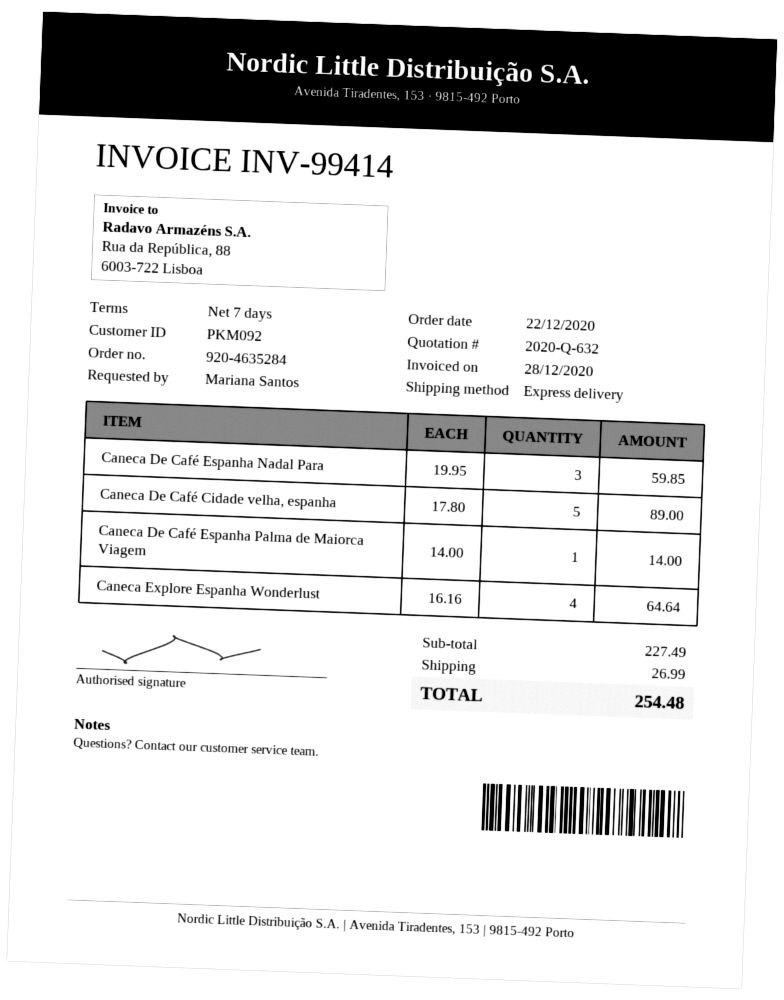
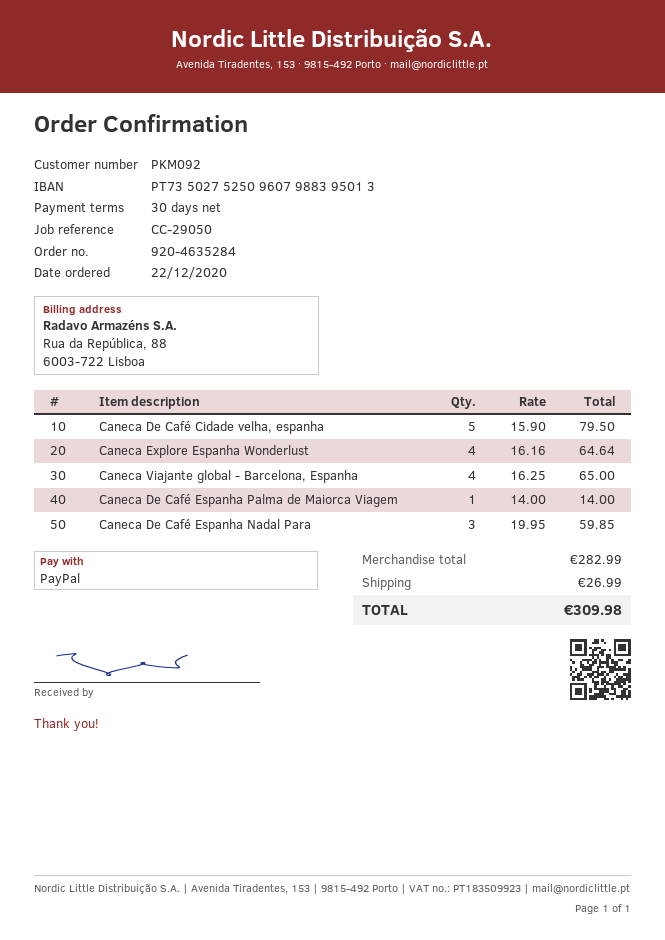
payment terms: 7 days -> 30 days
Caneca De Café Cidade velha, espanha: 5 x 17.80 = 89.00 -> 5 x 15.90 = 79.50
Caneca Viajante global - Barcelona, Espanha: none -> 4 x 16.25 = 65.00
subtotal: 227.49 -> 282.99
total: 254.48 -> 309.98

